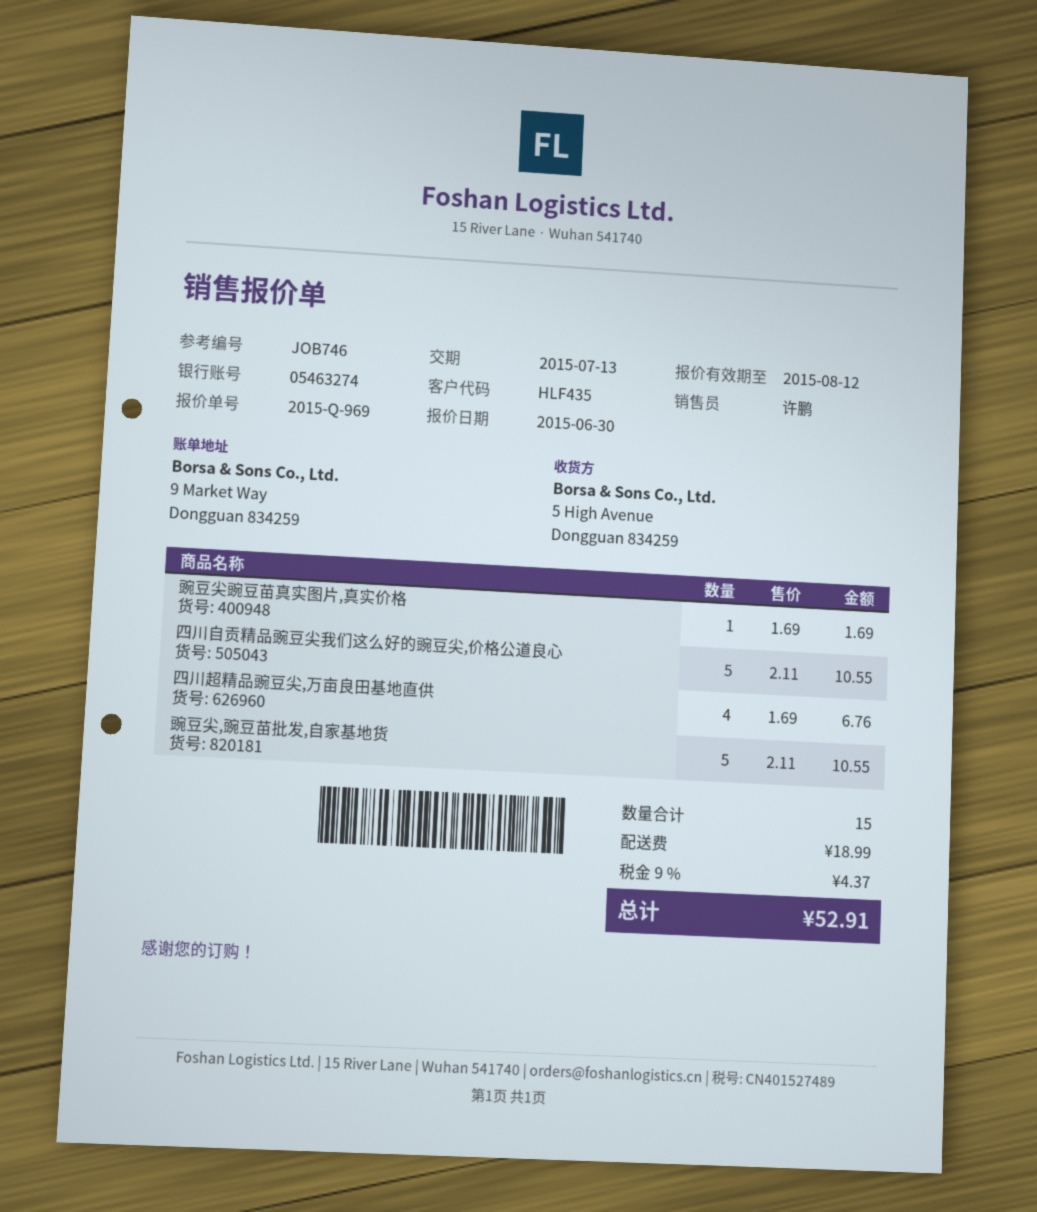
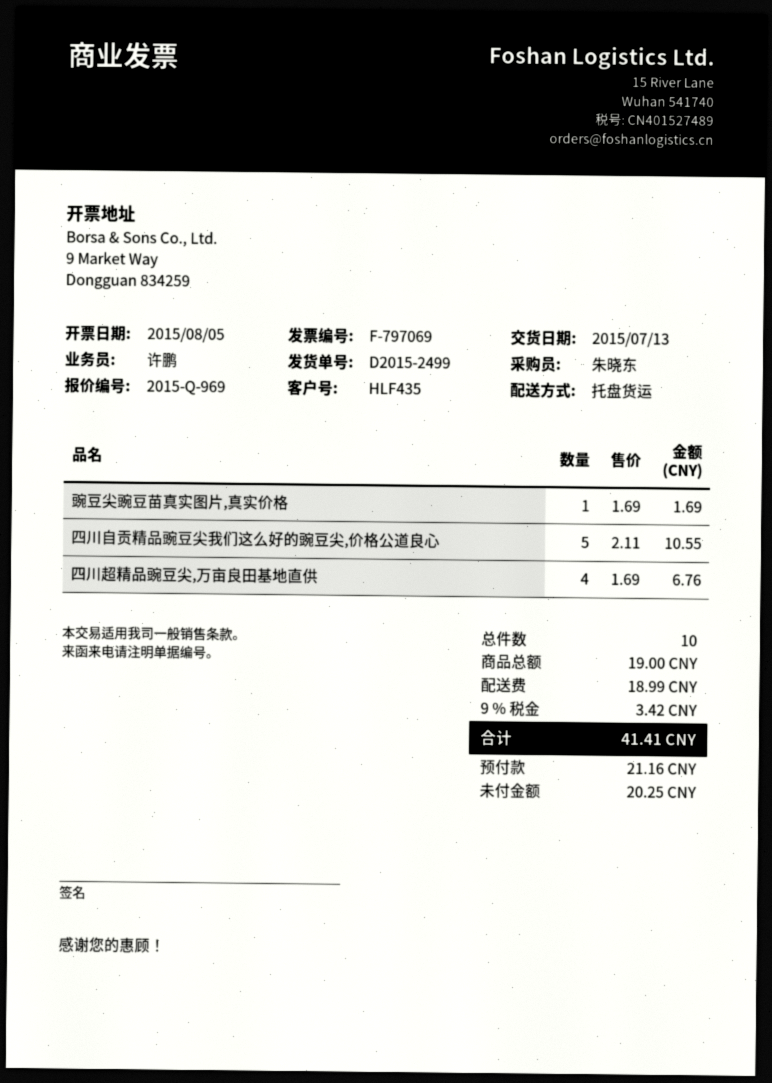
豌豆尖,豌豆苗批发,自家基地货: 5 x 2.11 = 10.55 -> none
total quantity: 15 -> 10
tax: 9% = 4.37 -> 9% = 3.42
total: 52.91 -> 41.41

